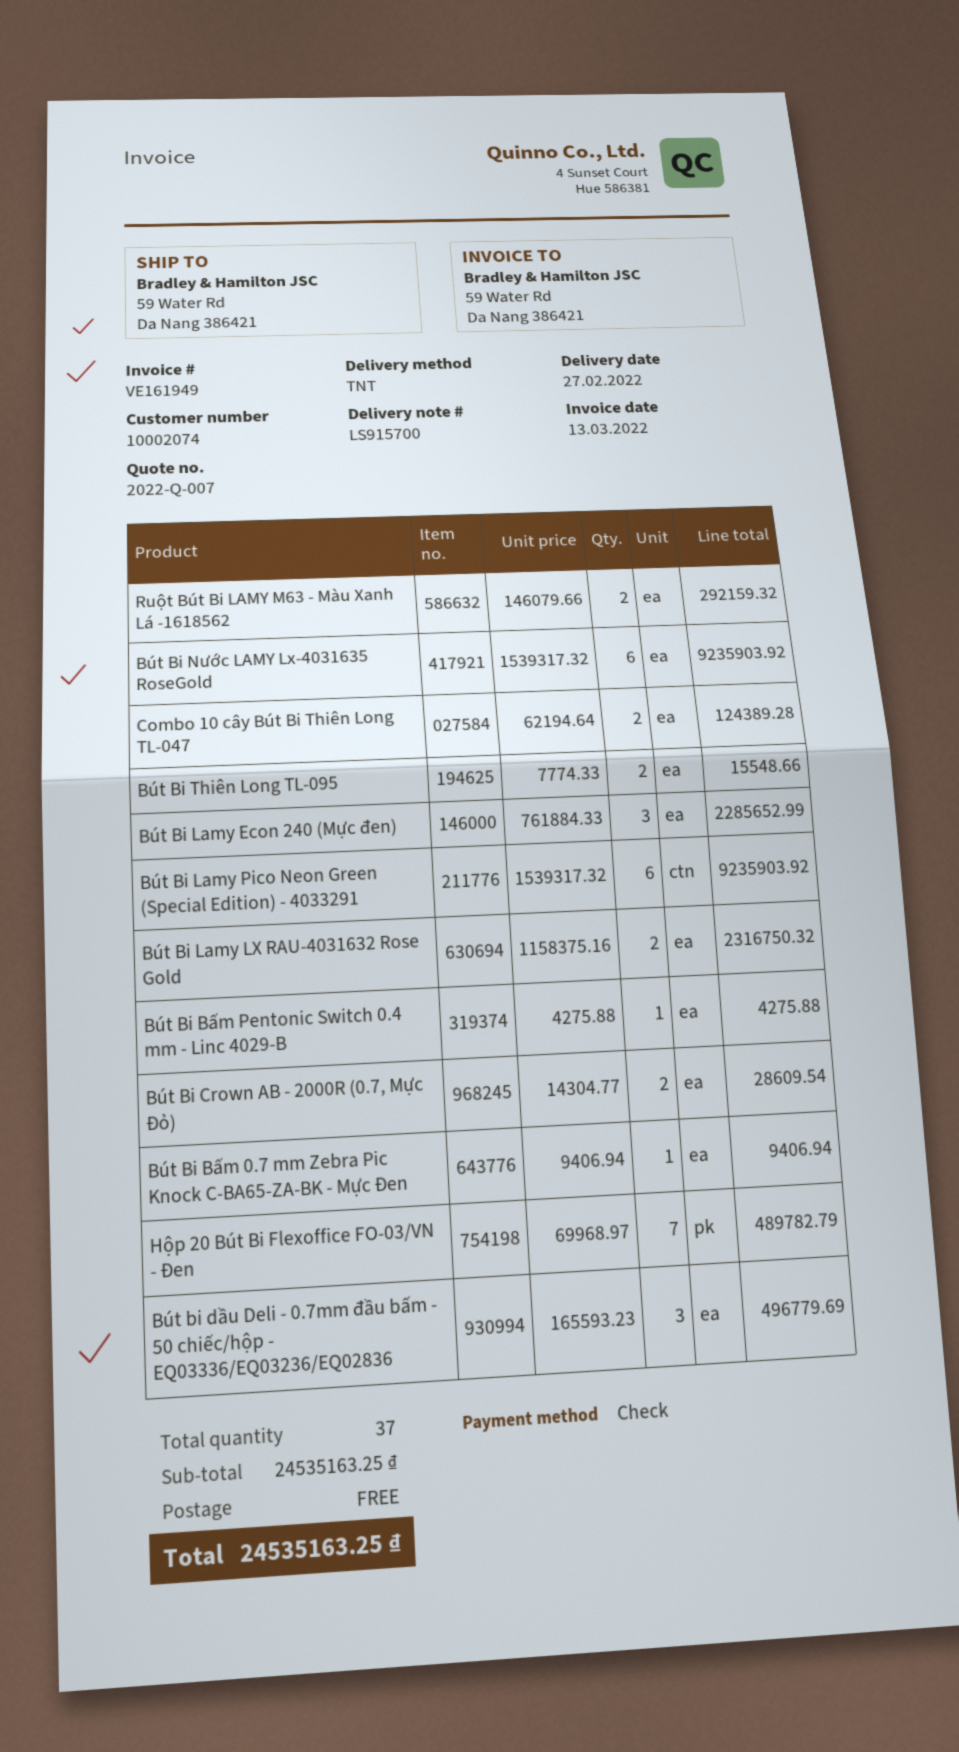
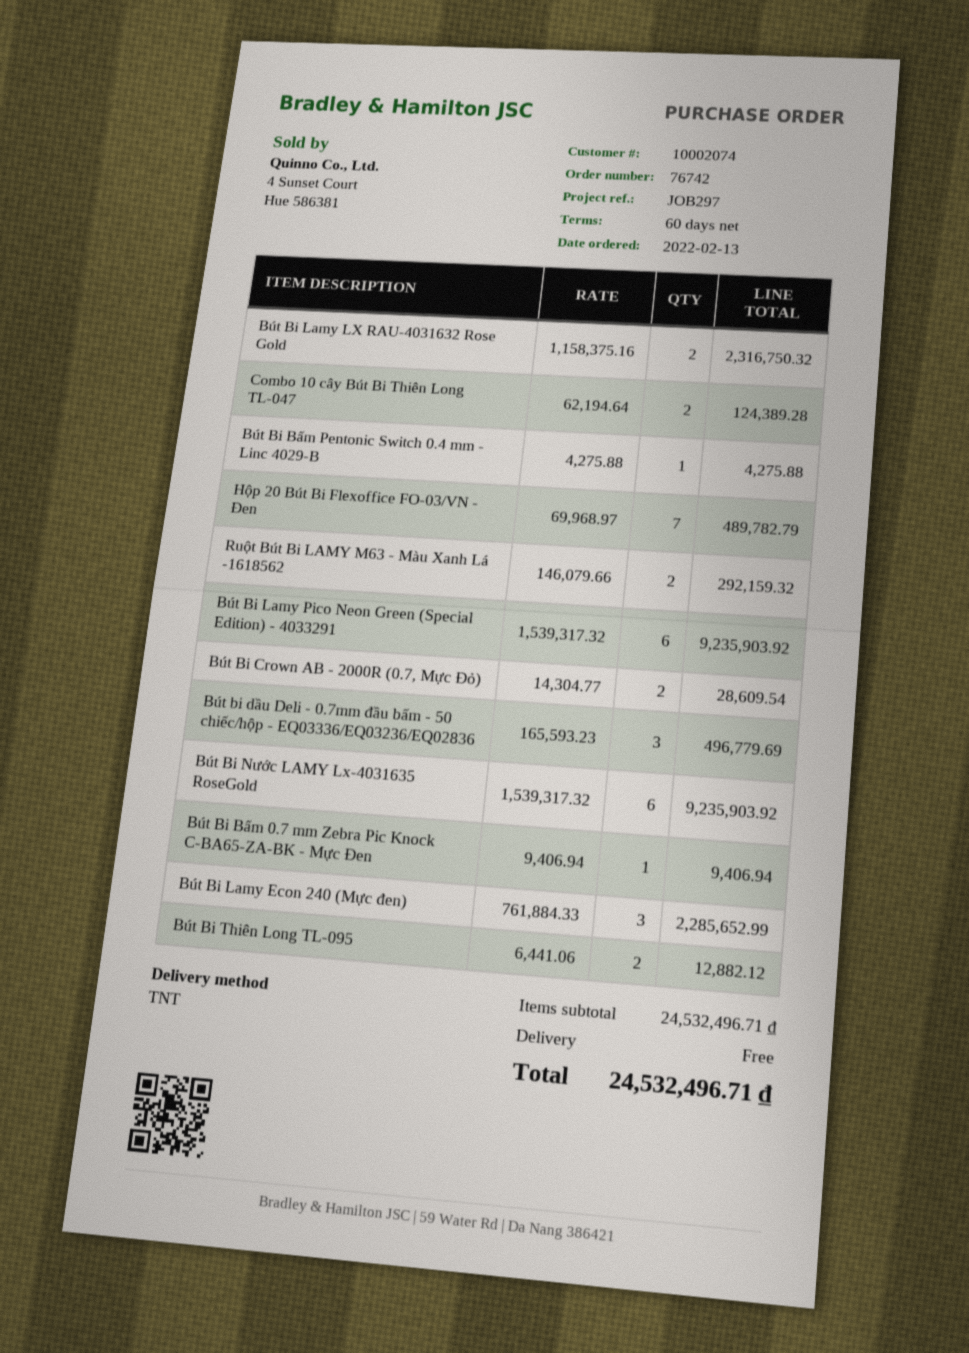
Bút Bi Thiên Long TL-095: 2 x 7774.33 = 15548.66 -> 2 x 6441.06 = 12882.12
subtotal: 24535163.25 -> 24532496.71
total: 24535163.25 -> 24532496.71

